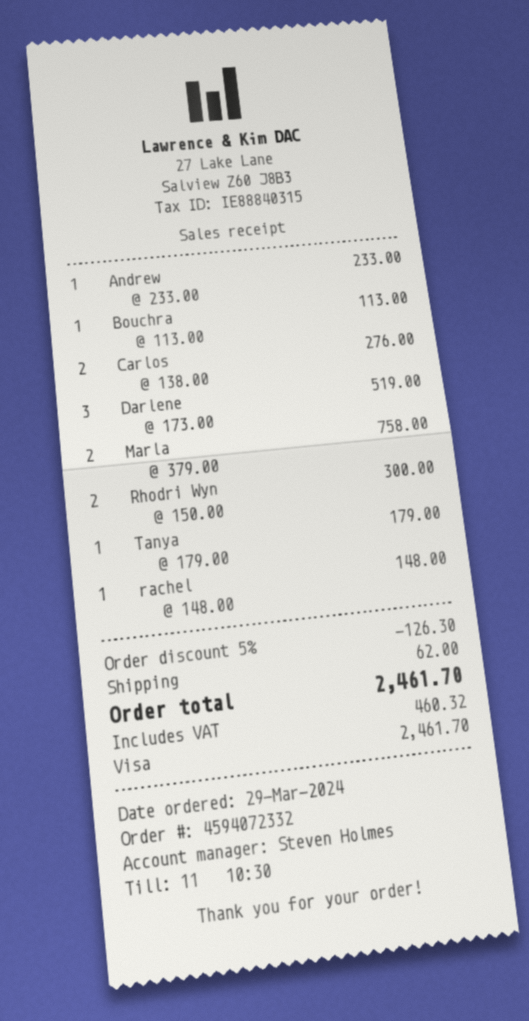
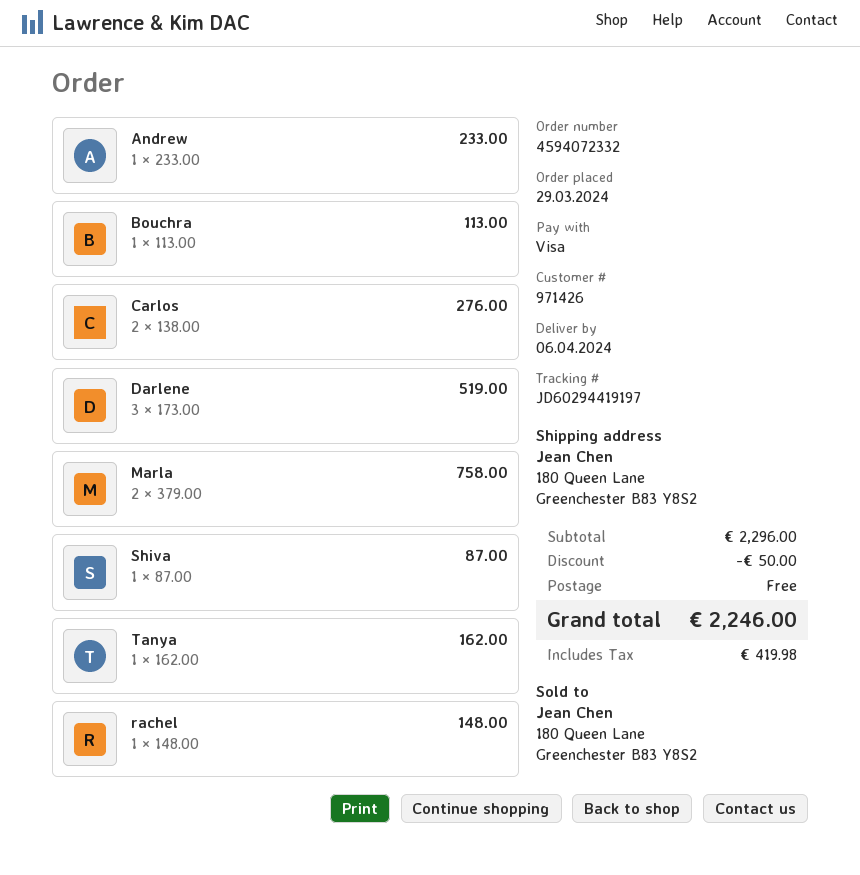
Rhodri Wyn: 2 x 150.00 = 300.00 -> none
Tanya: 1 x 179.00 = 179.00 -> 1 x 162.00 = 162.00
Shiva: none -> 1 x 87.00 = 87.00
discount: 126.30 -> 50.00
shipping: 62.00 -> 0.00
tax: 460.32 -> 419.98
total: 2461.70 -> 2246.00

